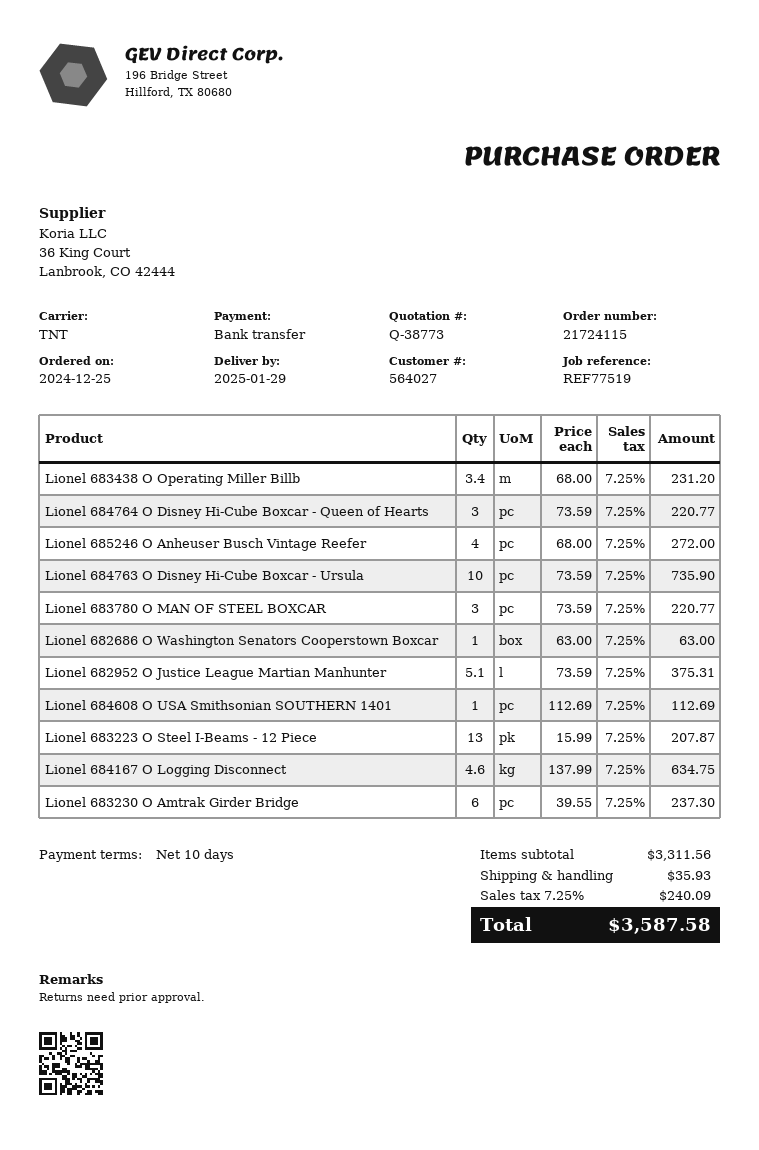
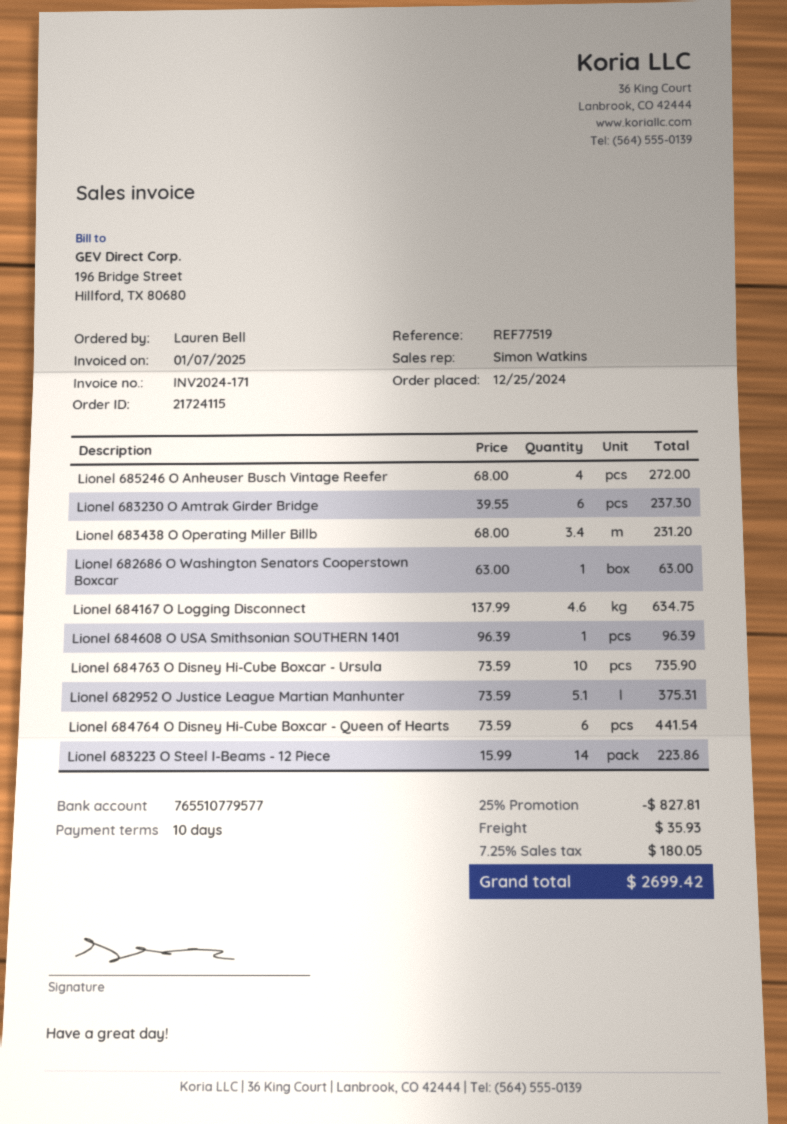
Lionel 684764 O Disney Hi-Cube Boxcar - Queen of Hearts: 3 x 73.59 = 220.77 -> 6 x 73.59 = 441.54
Lionel 683780 O MAN OF STEEL BOXCAR: 3 x 73.59 = 220.77 -> none
Lionel 684608 O USA Smithsonian SOUTHERN 1401: 1 x 112.69 = 112.69 -> 1 x 96.39 = 96.39
Lionel 683223 O Steel I-Beams - 12 Piece: 13 x 15.99 = 207.87 -> 14 x 15.99 = 223.86
discount: none -> 25% = 827.81
tax: 7.25% = 240.09 -> 7.25% = 180.05
total: 3587.58 -> 2699.42

